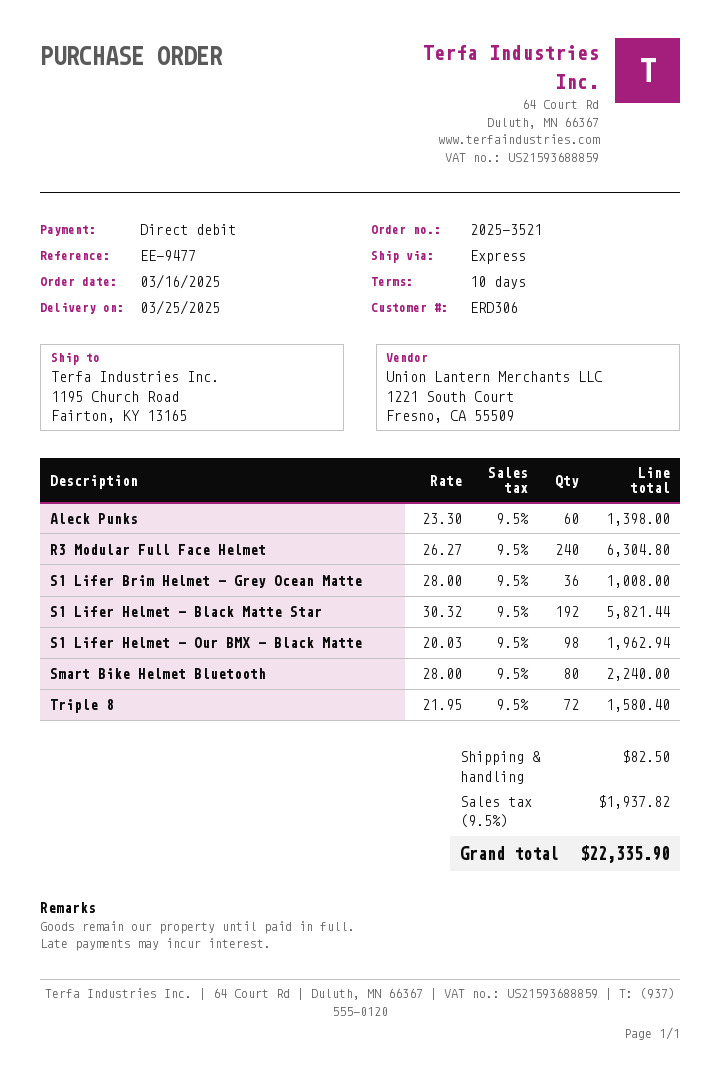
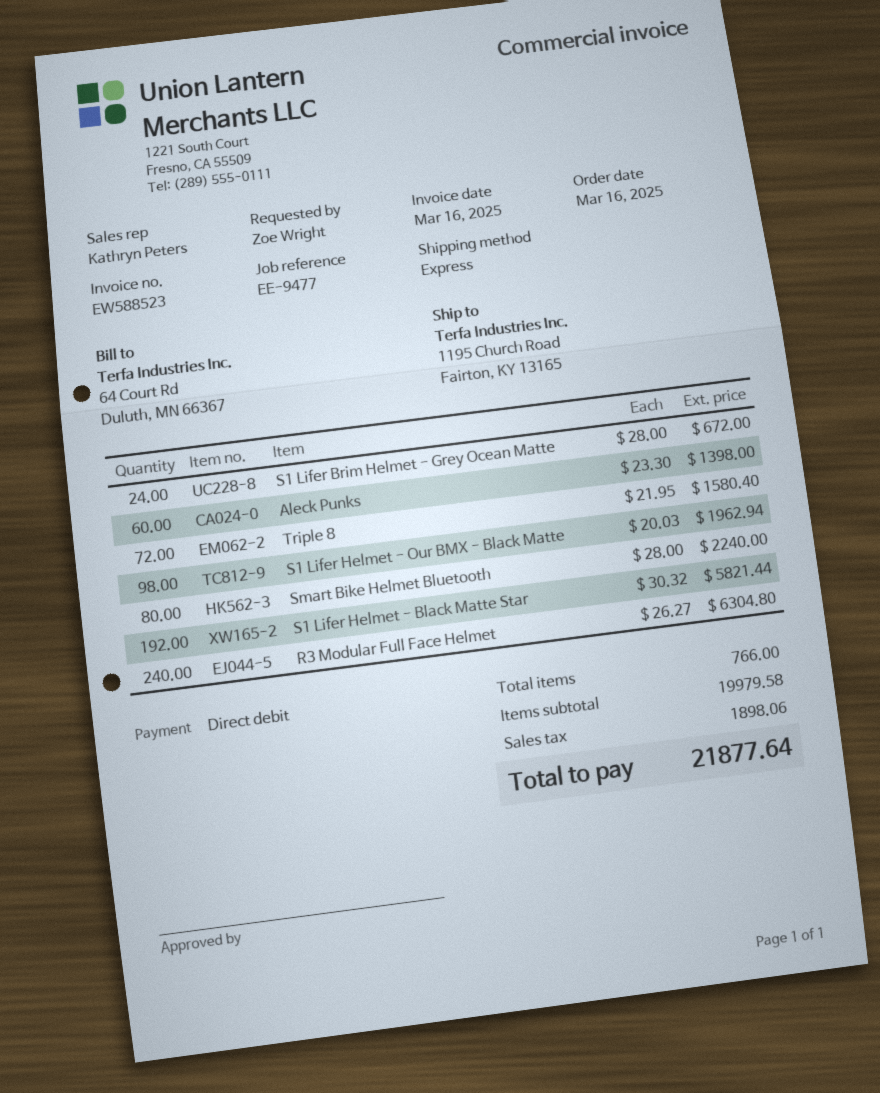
S1 Lifer Brim Helmet - Grey Ocean Matte: 36 x 28.00 = 1008.00 -> 24 x 28.00 = 672.00
shipping: 82.50 -> none
tax: 1937.82 -> 1898.06
total: 22335.90 -> 21877.64

